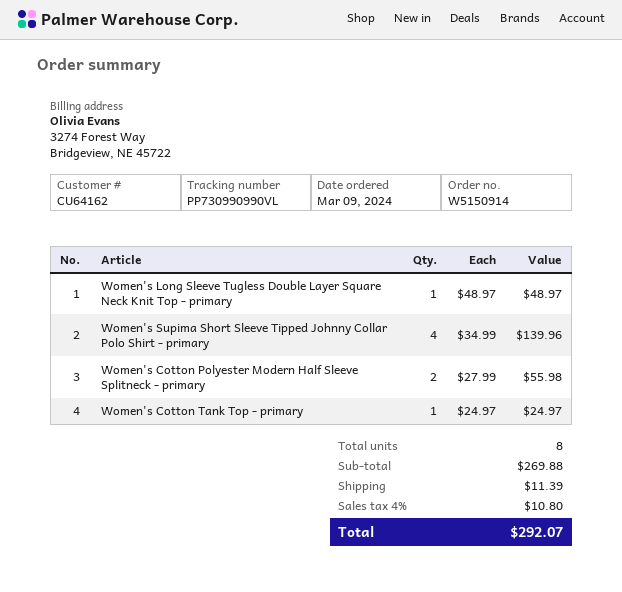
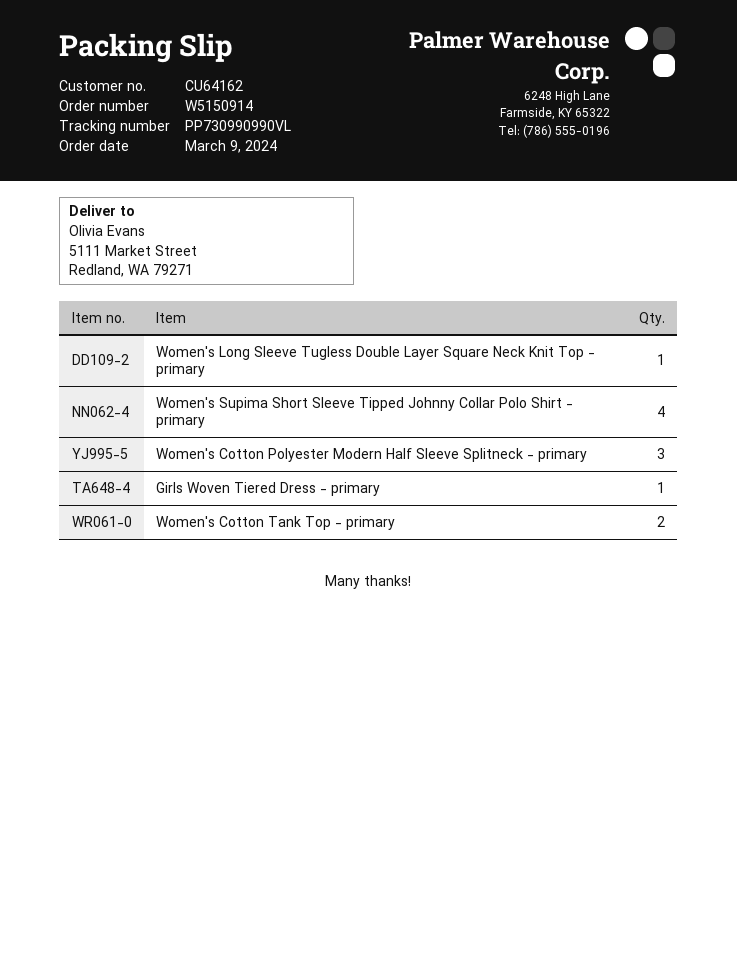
Women's Cotton Polyester Modern Half Sleeve Splitneck - primary: 2 -> 3
Women's Cotton Tank Top - primary: 1 -> 2
Girls Woven Tiered Dress - primary: none -> 1

